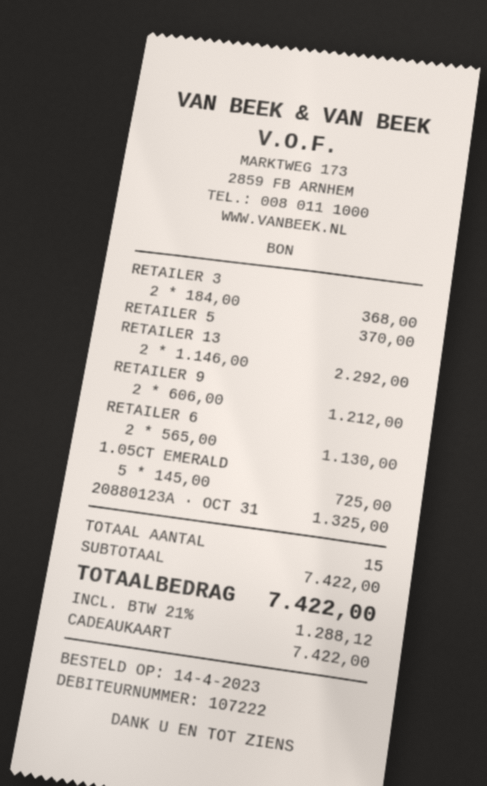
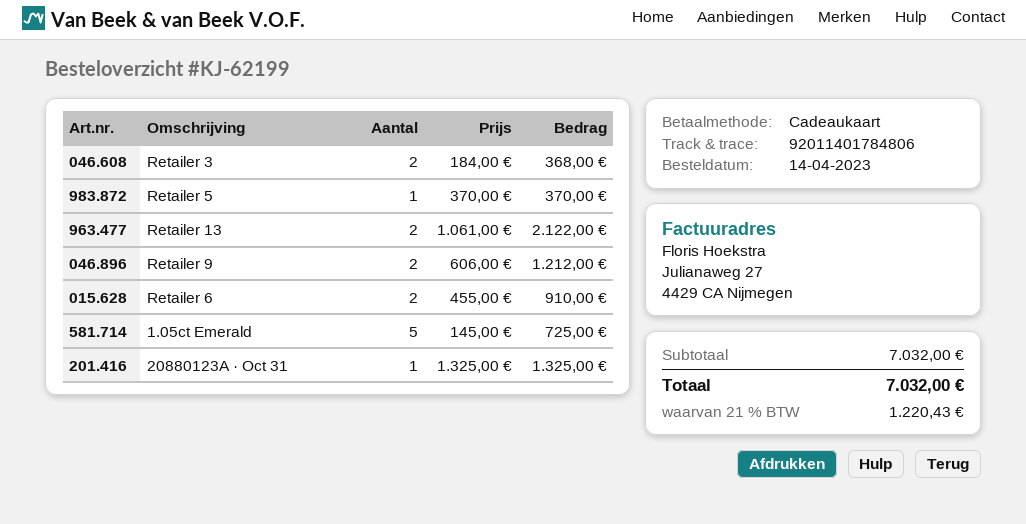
RETAILER 13: 2 x 1146.00 = 2292.00 -> 2 x 1061.00 = 2122.00
RETAILER 6: 2 x 565.00 = 1130.00 -> 2 x 455.00 = 910.00
subtotal: 7422.00 -> 7032.00
tax: 21% = 1288.12 -> 21% = 1220.43
total: 7422.00 -> 7032.00

